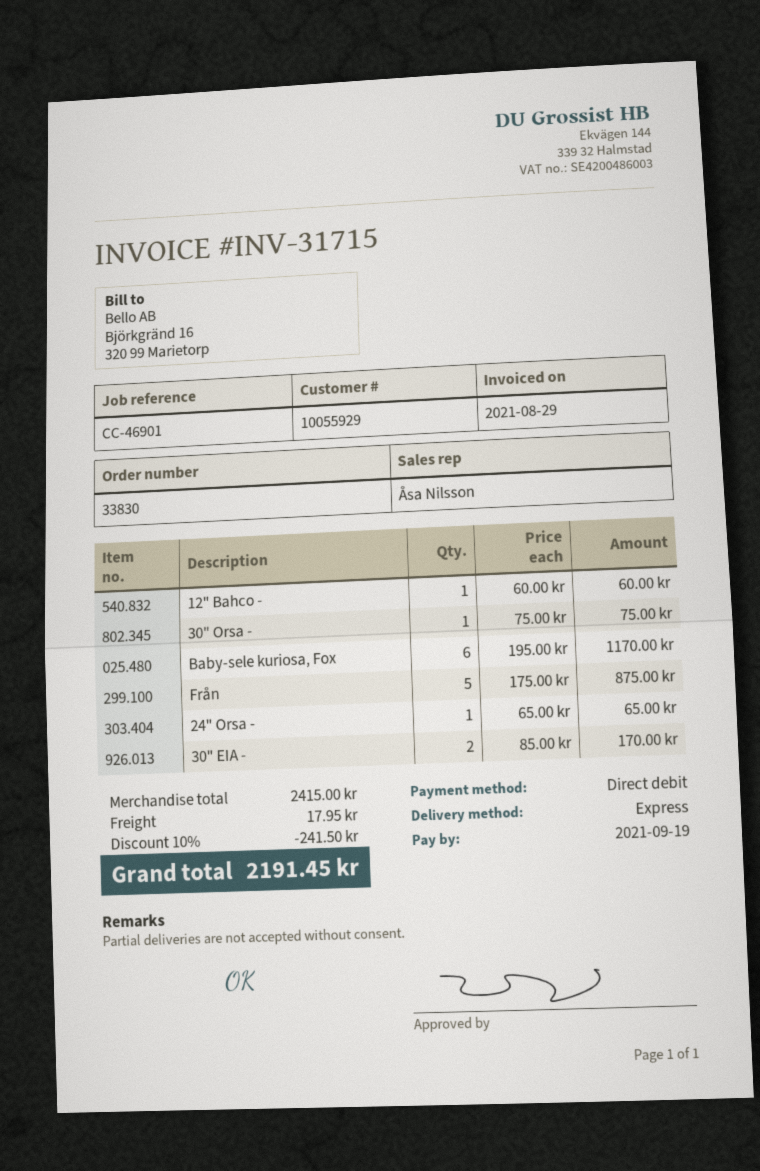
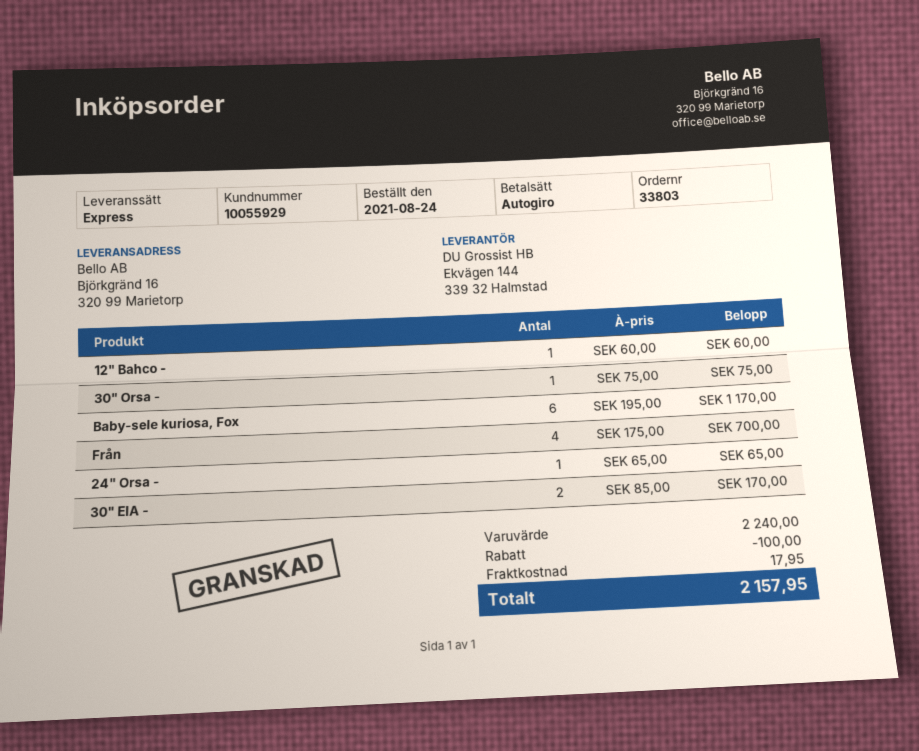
order number: 33830 -> 33803
Från: 5 x 175.00 = 875.00 -> 4 x 175.00 = 700.00
subtotal: 2415.00 -> 2240.00
discount: 241.50 -> 100.00
total: 2191.45 -> 2157.95

